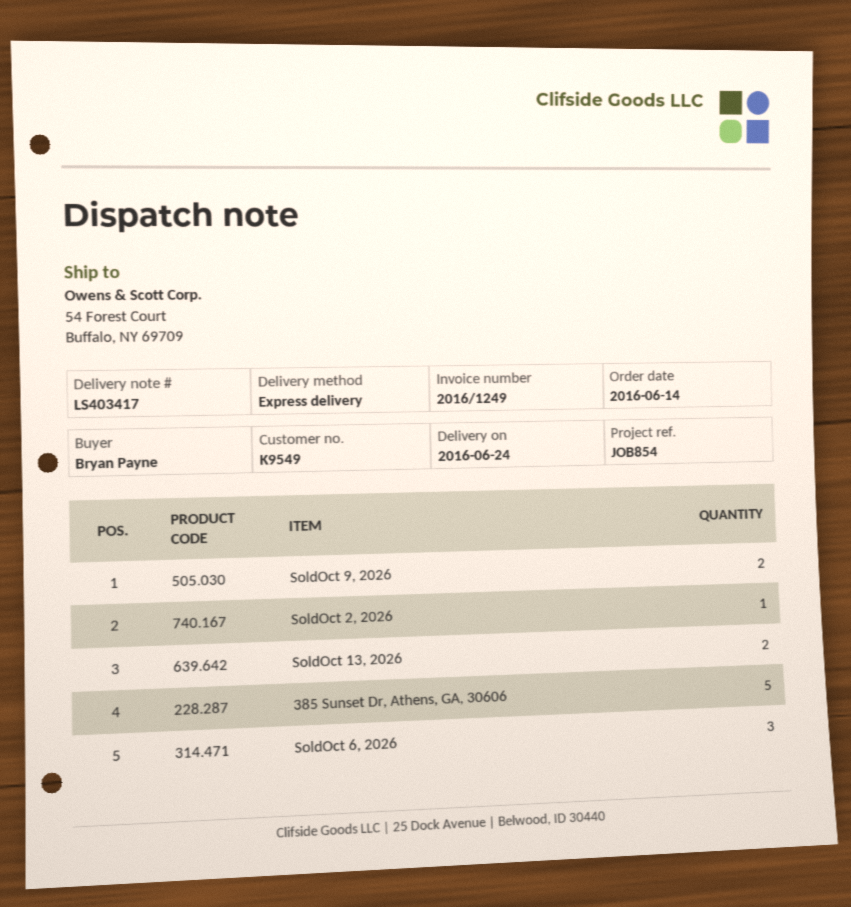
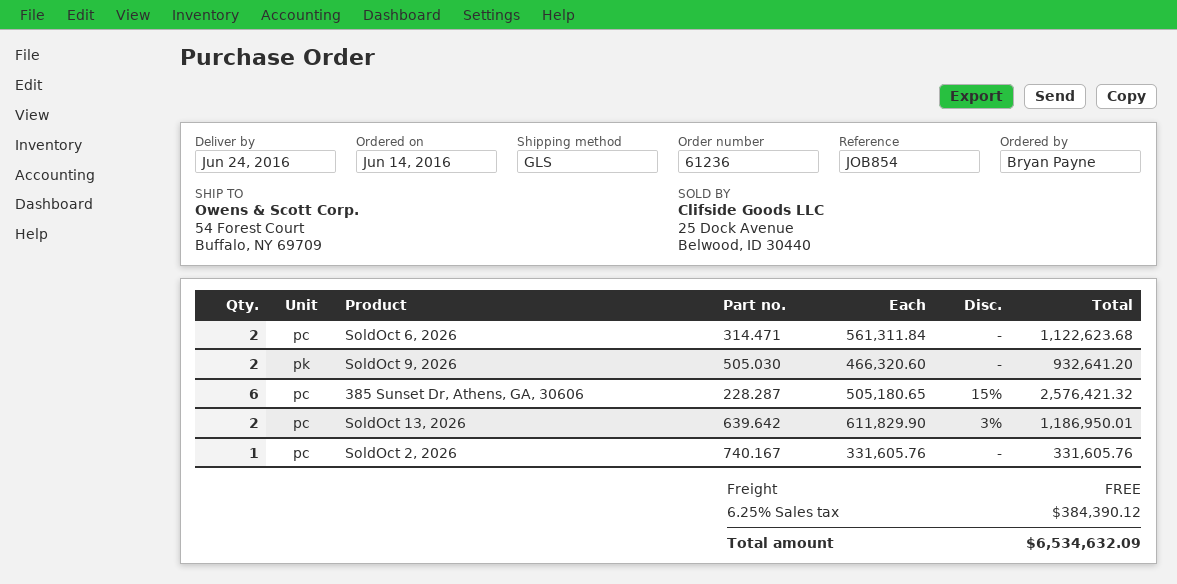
shipping method: express -> GLS
385 Sunset Dr, Athens, GA, 30606: 5 -> 6
SoldOct 6, 2026: 3 -> 2

